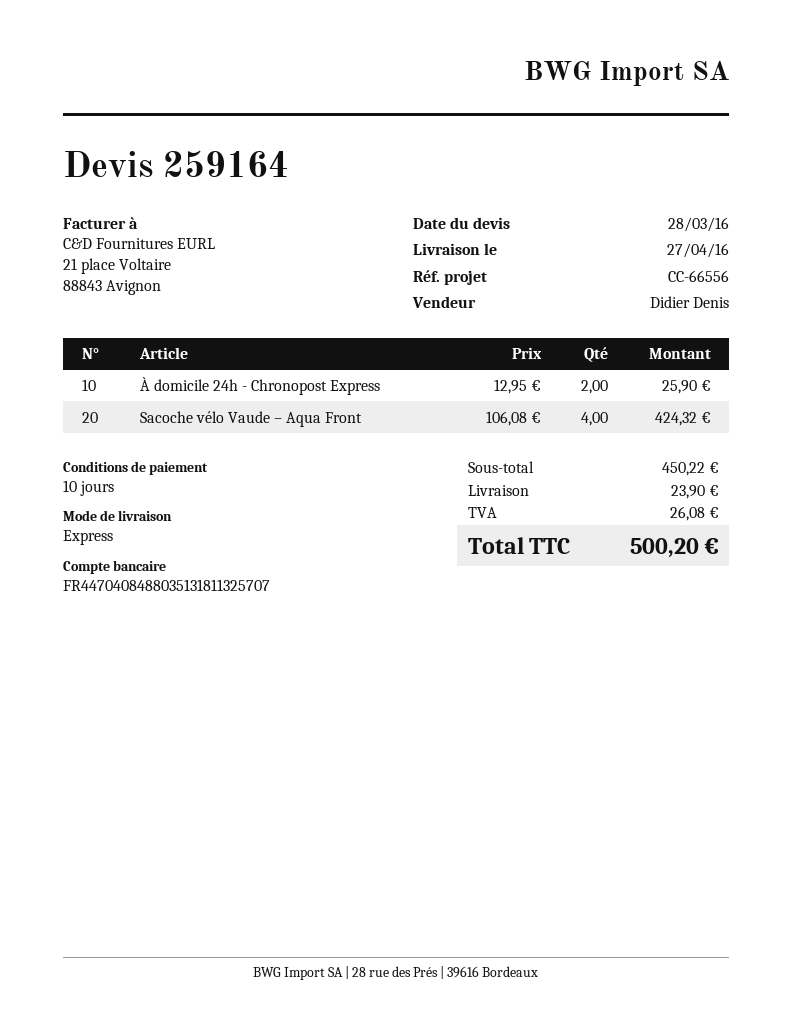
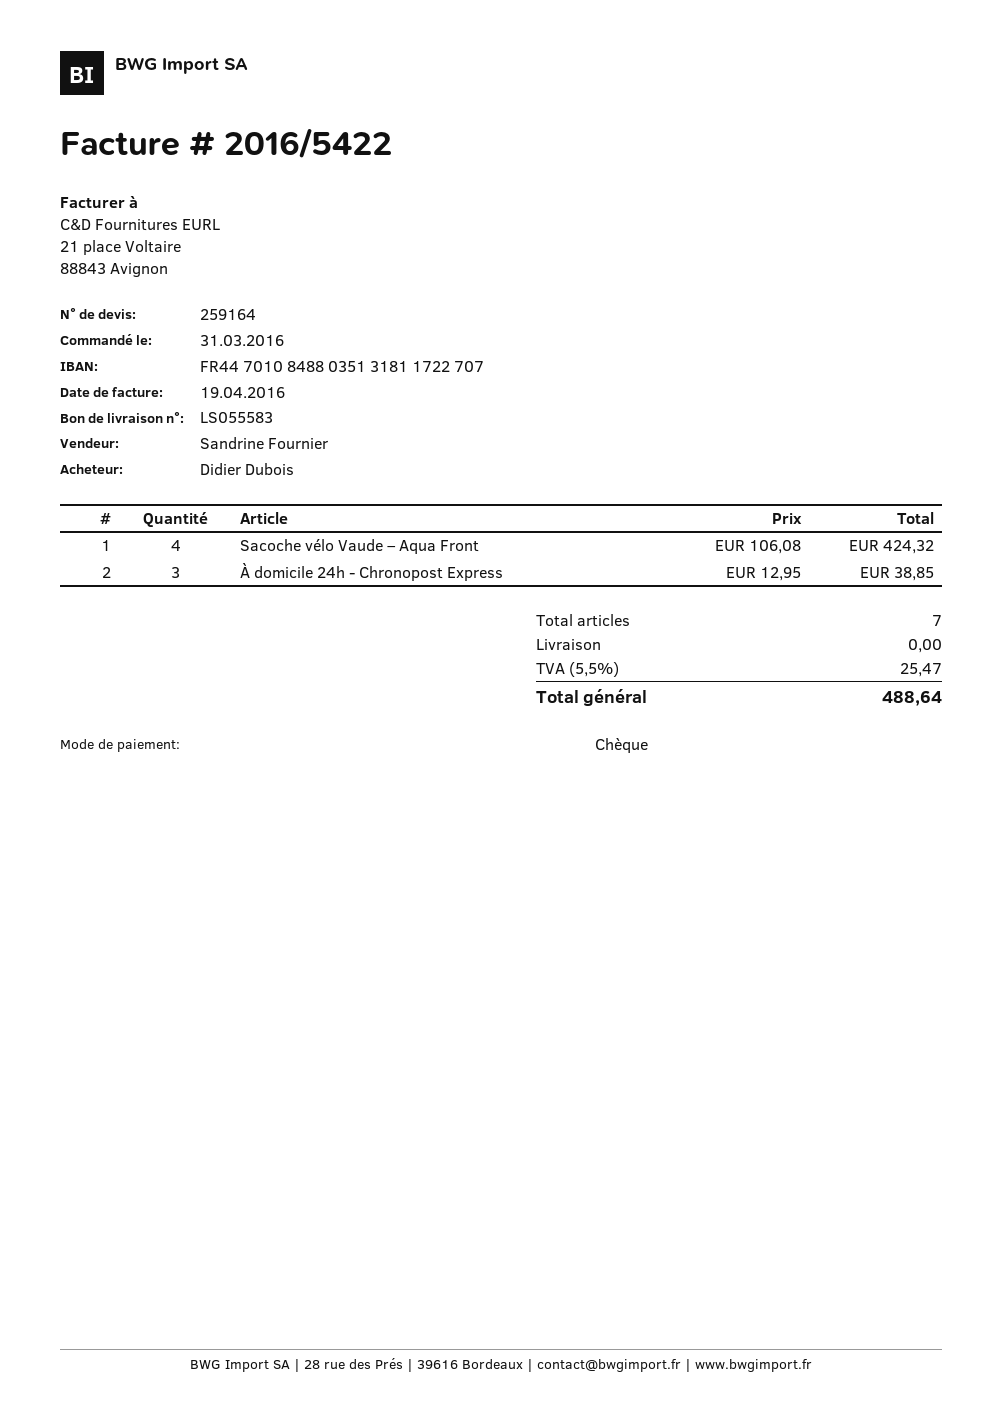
sales rep: Didier Denis -> Sandrine Fournier
bank account: FR4470408488035131811325707 -> FR4470108488035131811722707
À domicile 24h - Chronopost Express: 2 x 12.95 = 25.90 -> 3 x 12.95 = 38.85
shipping: 23.90 -> 0.00
tax: 26.08 -> 25.47
total: 500.20 -> 488.64

